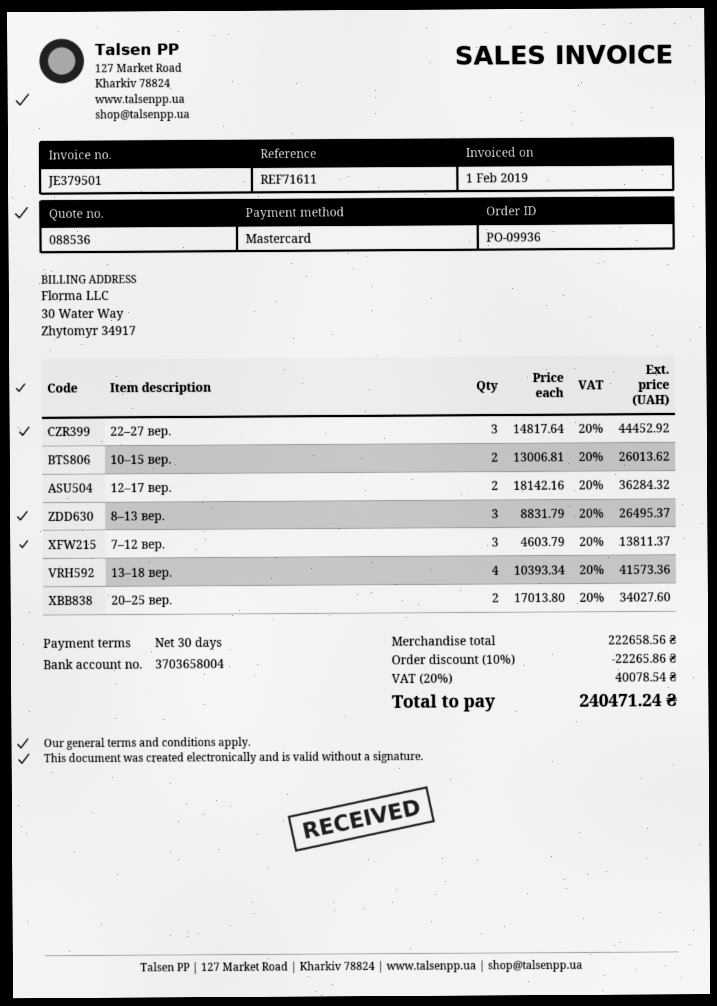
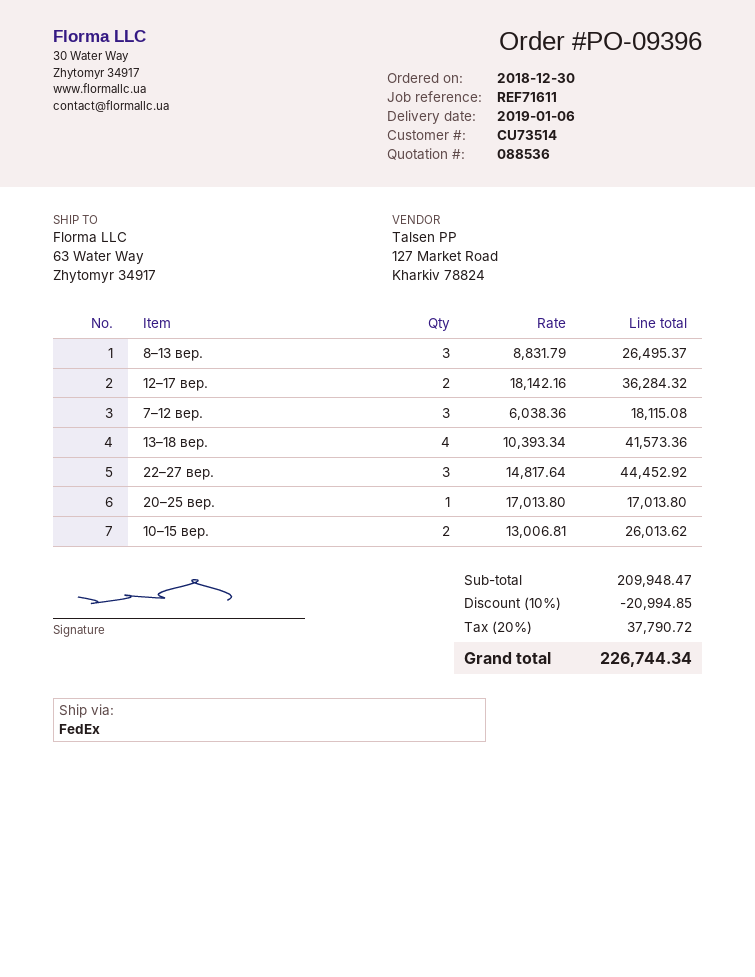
order number: PO-09936 -> PO-09396
7–12 вер.: 3 x 4603.79 = 13811.37 -> 3 x 6038.36 = 18115.08
20–25 вер.: 2 x 17013.80 = 34027.60 -> 1 x 17013.80 = 17013.80
subtotal: 222658.56 -> 209948.47
discount: 10% = 22265.86 -> 10% = 20994.85
tax: 20% = 40078.54 -> 20% = 37790.72
total: 240471.24 -> 226744.34

